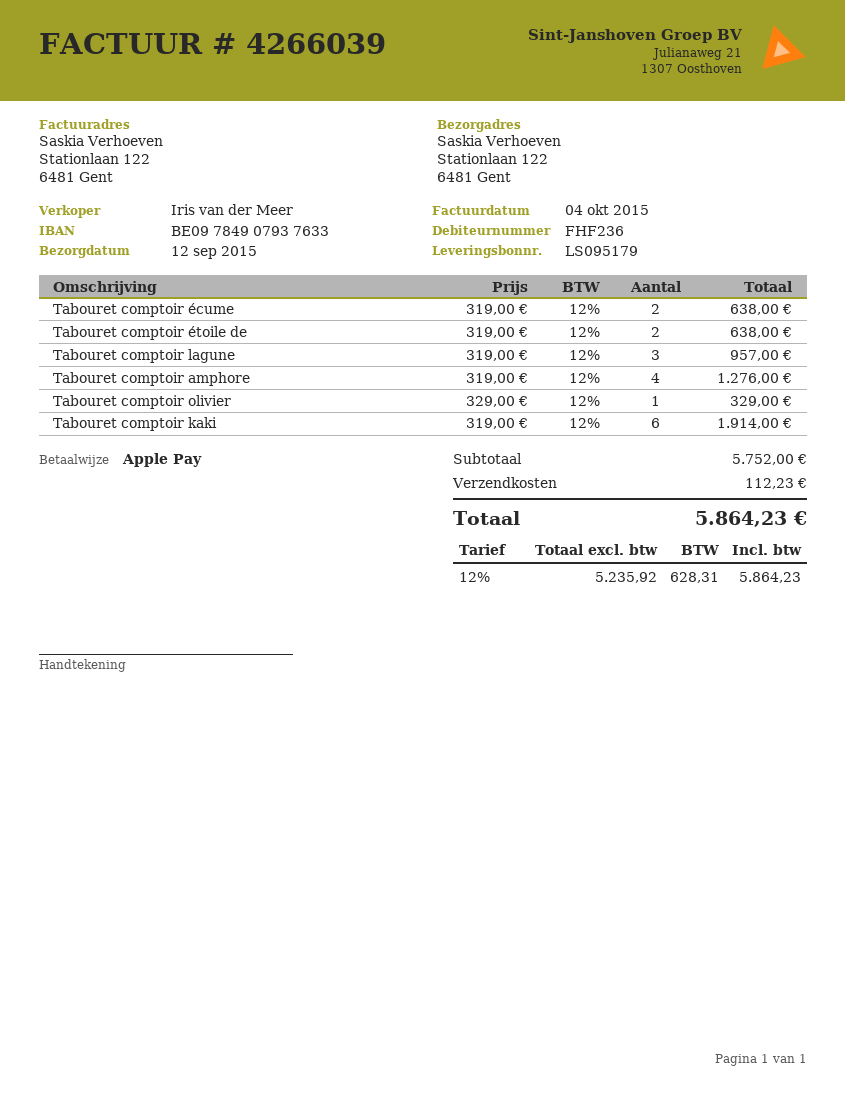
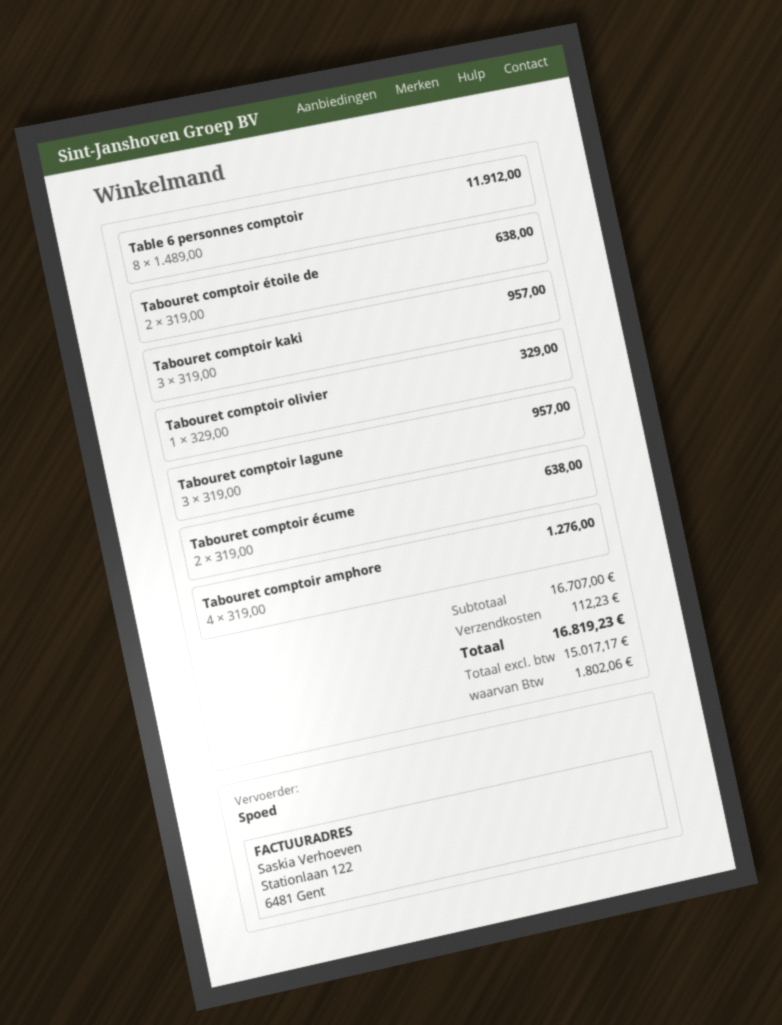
Tabouret comptoir kaki: 6 x 319.00 = 1914.00 -> 3 x 319.00 = 957.00
Table 6 personnes comptoir: none -> 8 x 1489.00 = 11912.00
subtotal: 5752.00 -> 16707.00
net: 5235.92 -> 15017.17
tax: 628.31 -> 1802.06
total: 5864.23 -> 16819.23

